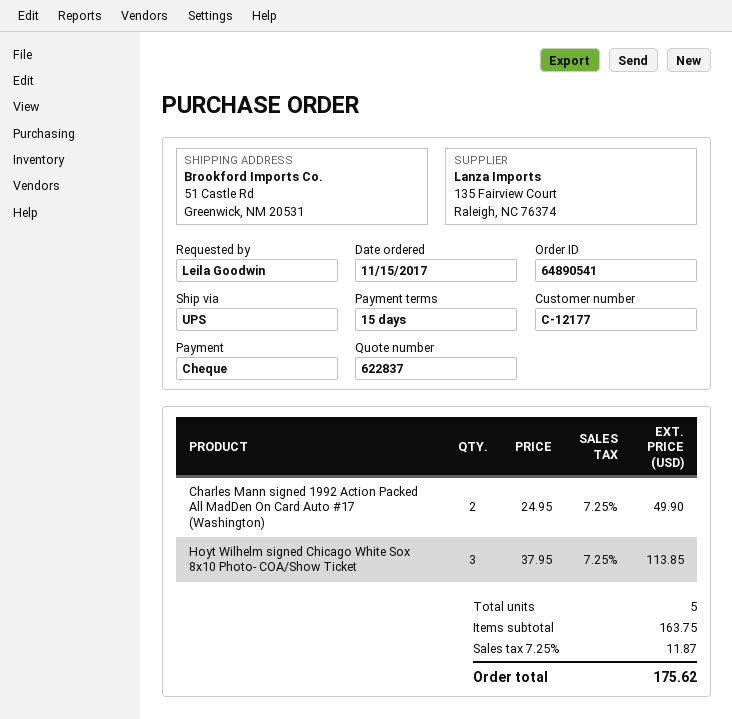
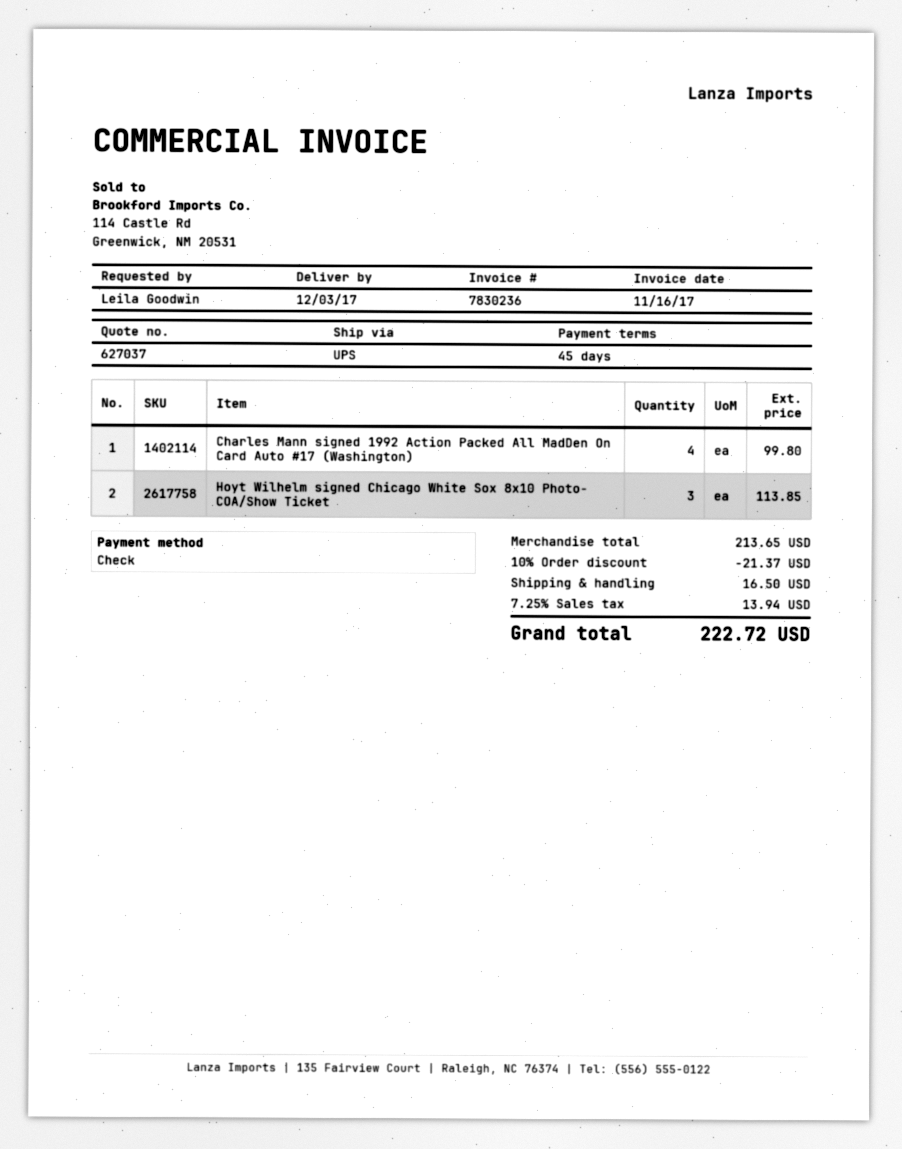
quote number: 622837 -> 627037
payment terms: 15 days -> 45 days
Charles Mann signed 1992 Action Packed All MadDen On Card Auto #17 (Washington): 2 for 49.90 -> 4 for 99.80
subtotal: 163.75 -> 213.65
discount: none -> 10% = 21.37
shipping: none -> 16.50
tax: 7.25% = 11.87 -> 7.25% = 13.94
total: 175.62 -> 222.72

